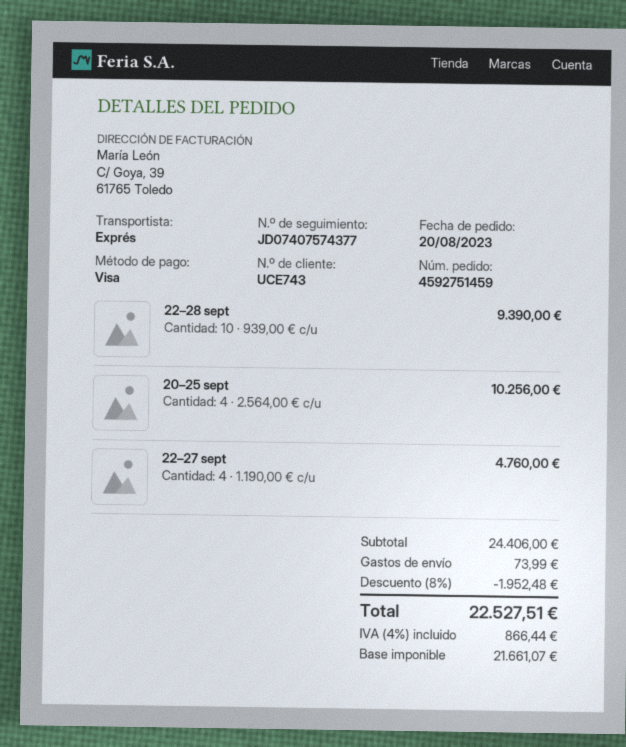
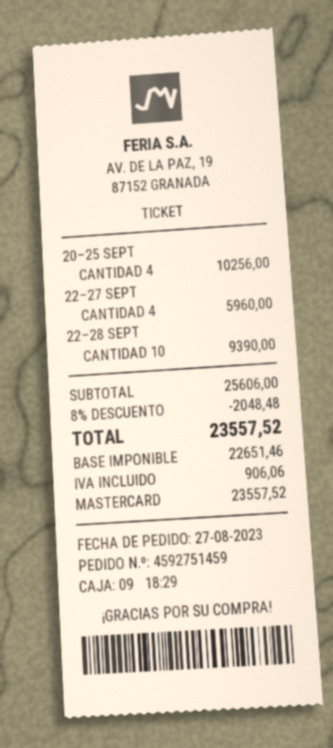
order date: 2023-08-20 -> 2023-08-27
payment method: Visa -> Mastercard
22–27 sept: 4 for 4760.00 -> 4 for 5960.00
subtotal: 24406.00 -> 25606.00
discount: 8% = 1952.48 -> 8% = 2048.48
shipping: 73.99 -> none
net: 21661.07 -> 22651.46
tax: 866.44 -> 906.06
total: 22527.51 -> 23557.52

